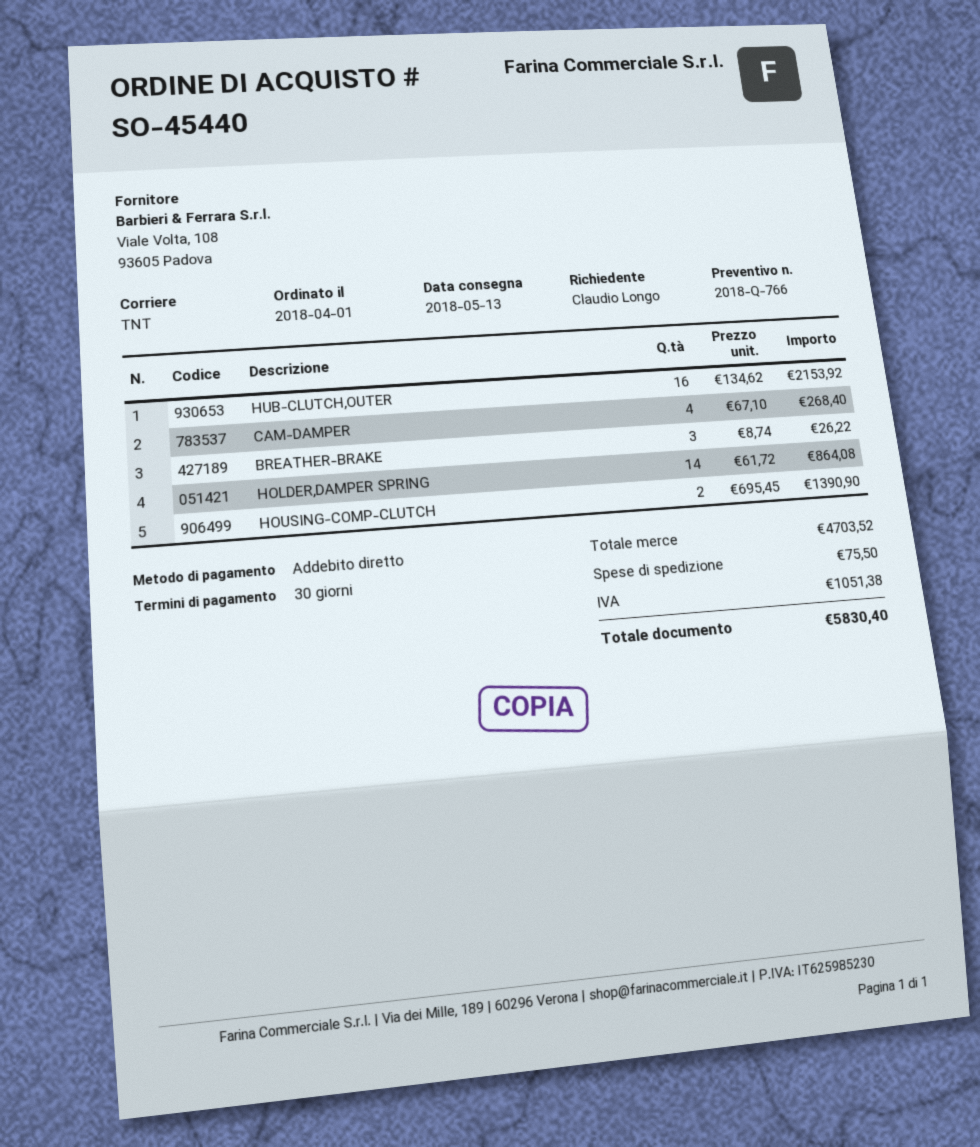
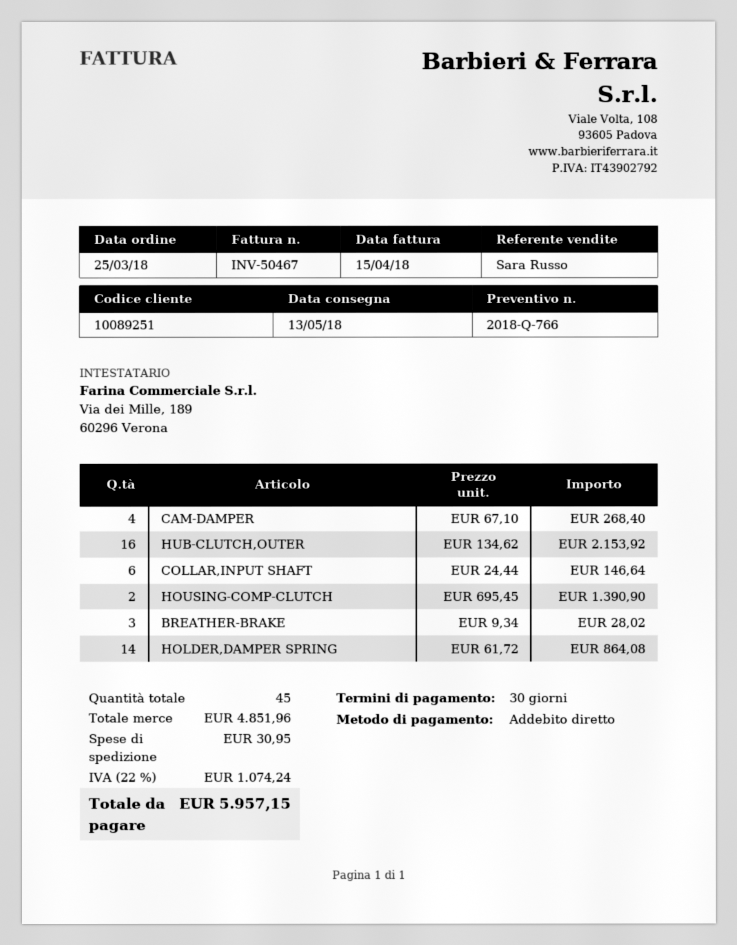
order date: 2018-04-01 -> 2018-03-25
BREATHER-BRAKE: 3 x 8.74 = 26.22 -> 3 x 9.34 = 28.02
COLLAR,INPUT SHAFT: none -> 6 x 24.44 = 146.64
subtotal: 4703.52 -> 4851.96
shipping: 75.50 -> 30.95
tax: 1051.38 -> 1074.24
total: 5830.40 -> 5957.15

